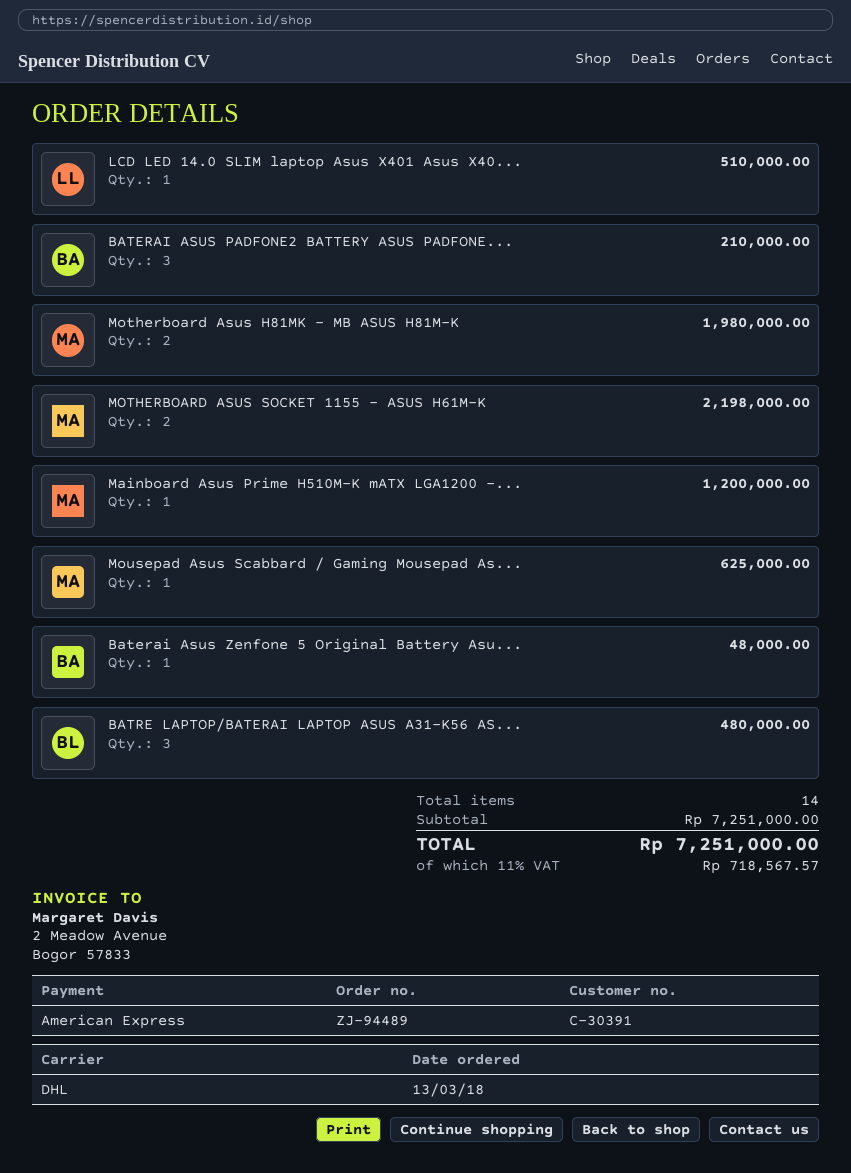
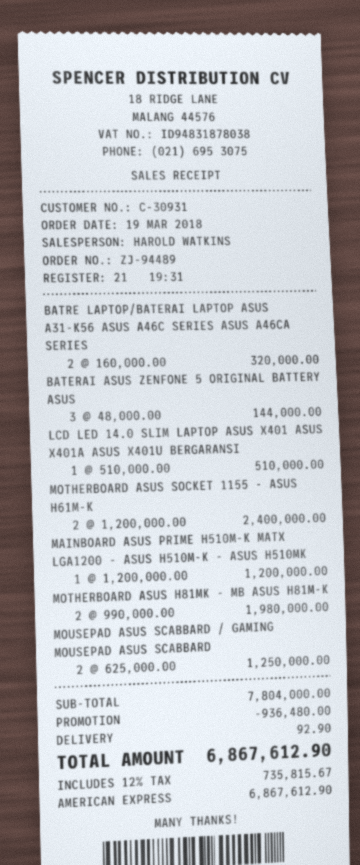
order date: 2018-03-13 -> 2018-03-19
customer number: C-30391 -> C-30931
BATERAI ASUS PADFONE2 BATTERY ASUS PADFONE...: 3 for 210000.00 -> none
MOTHERBOARD ASUS SOCKET 1155 - ASUS H61M-K: 2 for 2198000.00 -> 2 for 2400000.00
Mousepad Asus Scabbard / Gaming Mousepad As...: 1 for 625000.00 -> 2 for 1250000.00
Baterai Asus Zenfone 5 Original Battery Asu...: 1 for 48000.00 -> 3 for 144000.00
BATRE LAPTOP/BATERAI LAPTOP ASUS A31-K56 AS...: 3 for 480000.00 -> 2 for 320000.00
subtotal: 7251000.00 -> 7804000.00
discount: none -> 936480.00
shipping: none -> 92.90
tax: 11% = 718567.57 -> 12% = 735815.67
total: 7251000.00 -> 6867612.90

